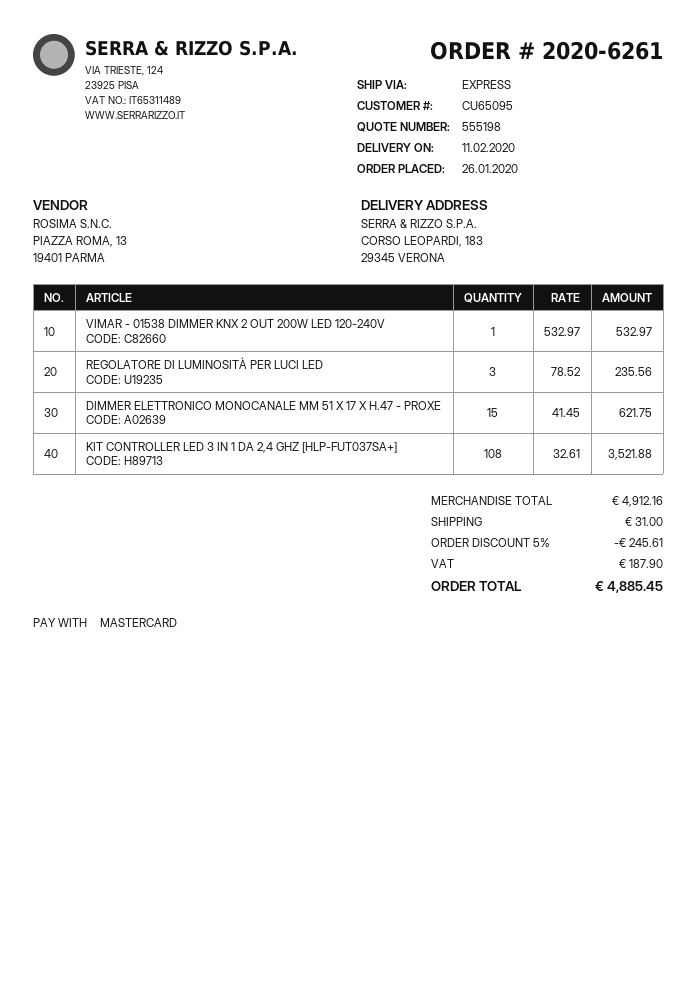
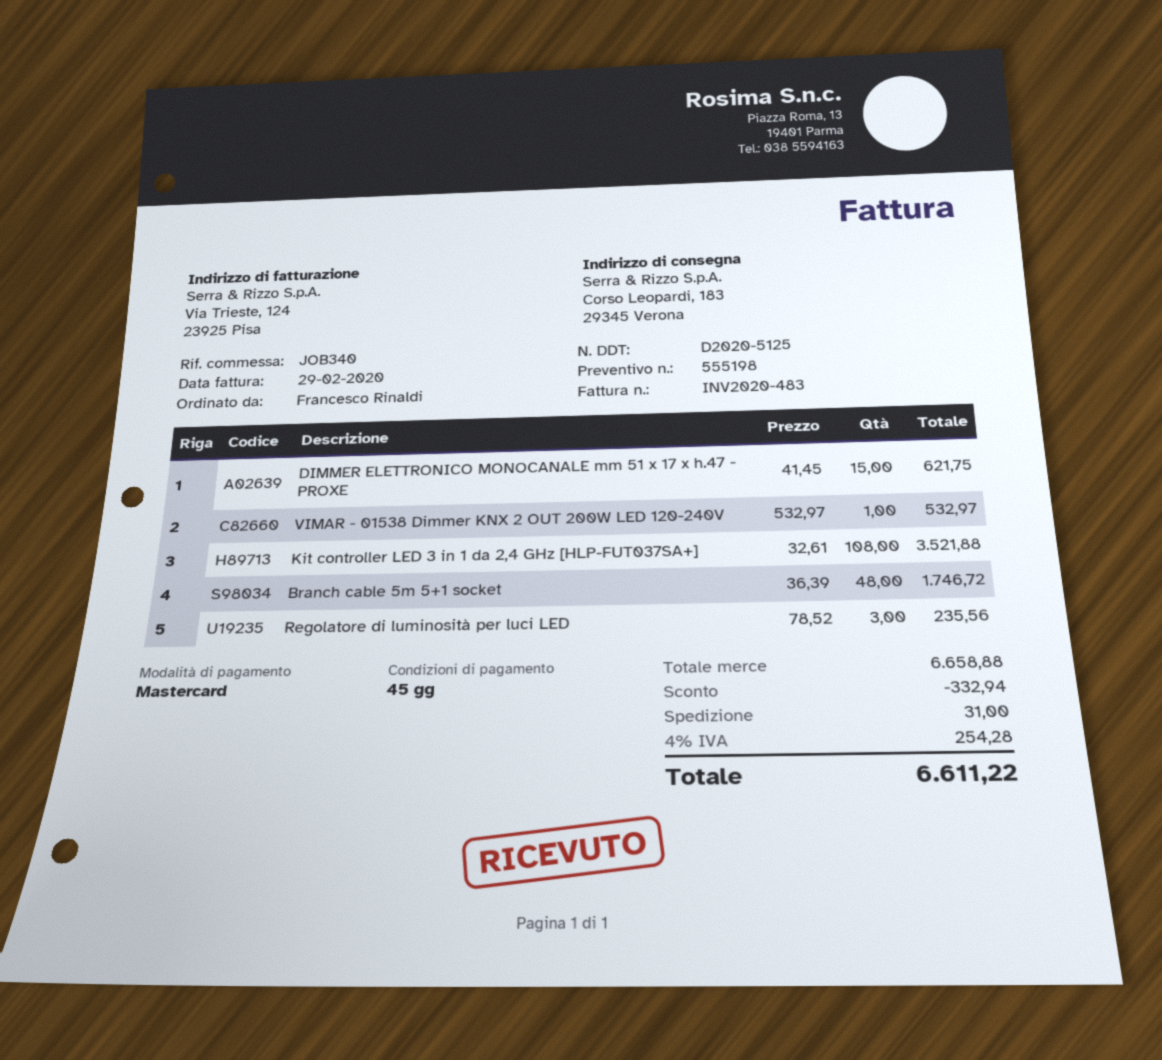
Branch cable 5m 5+1 socket: none -> 48 x 36.39 = 1746.72
subtotal: 4912.16 -> 6658.88
discount: 245.61 -> 332.94
tax: 187.90 -> 254.28
total: 4885.45 -> 6611.22

